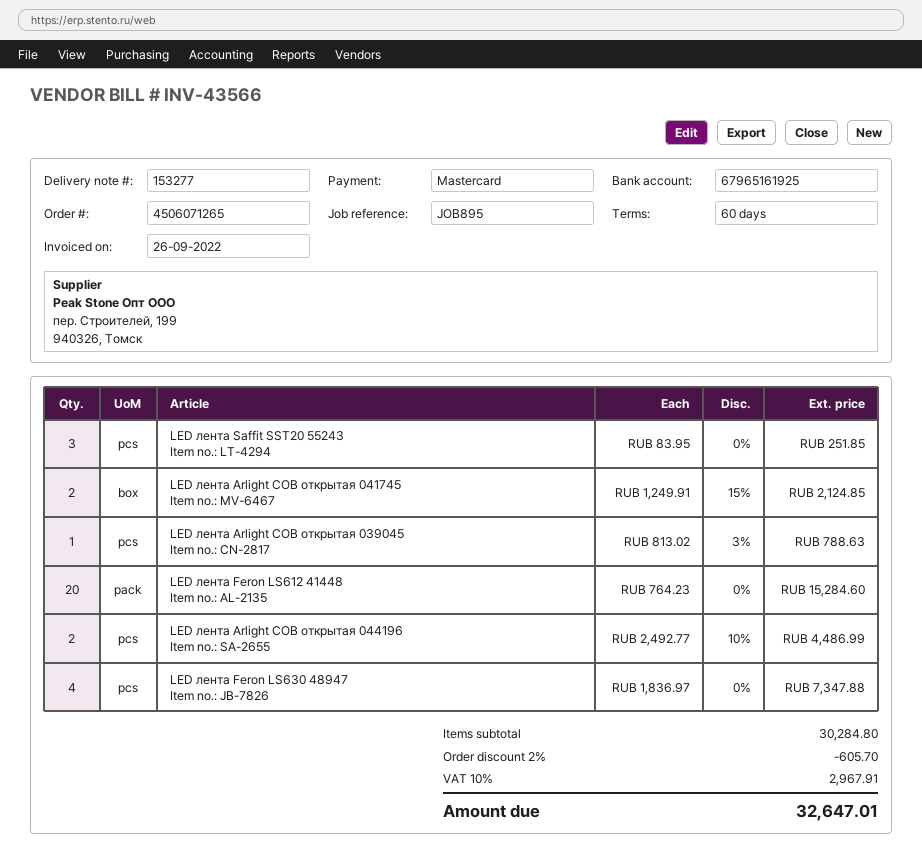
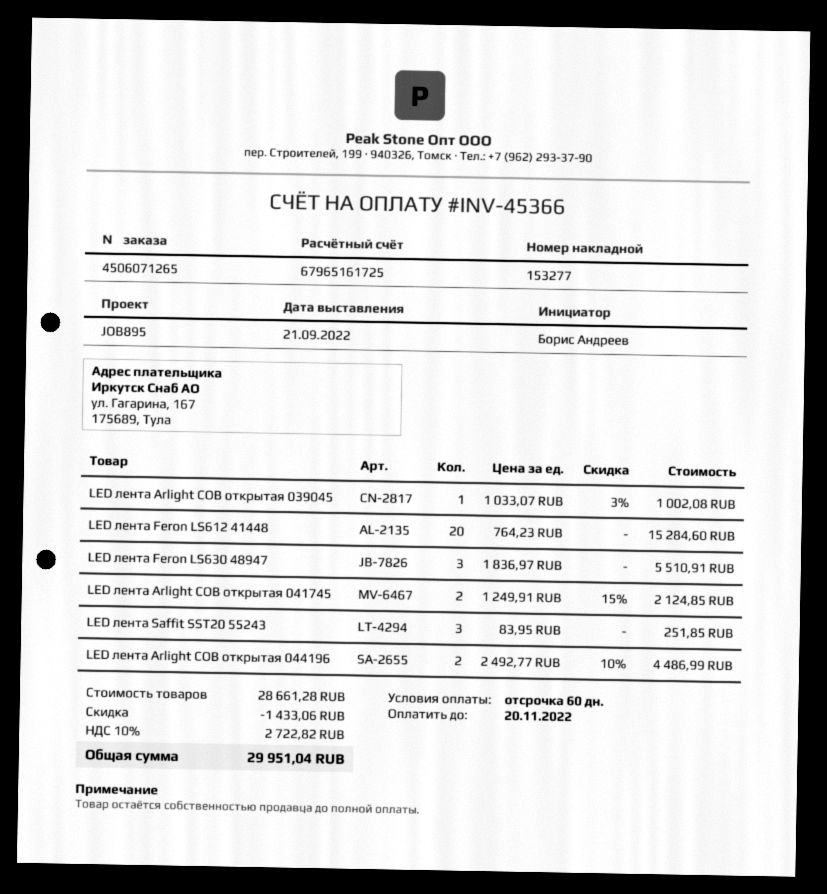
invoice number: INV-43566 -> INV-45366
invoice date: 2022-09-26 -> 2022-09-21
bank account: 67965161925 -> 67965161725
LED лента Arlight COB открытая 039045: 1 x 813.02 - 3% = 788.63 -> 1 x 1033.07 - 3% = 1002.08
LED лента Feron LS630 48947: 4 x 1836.97 = 7347.88 -> 3 x 1836.97 = 5510.91
subtotal: 30284.80 -> 28661.28
discount: 605.70 -> 1433.06
tax: 10% = 2967.91 -> 10% = 2722.82
total: 32647.01 -> 29951.04

